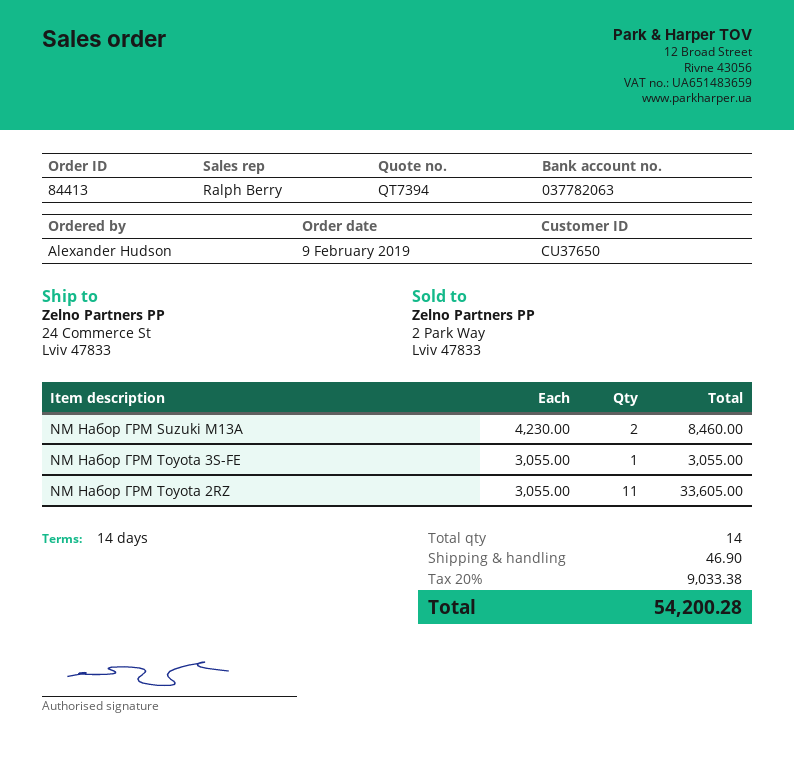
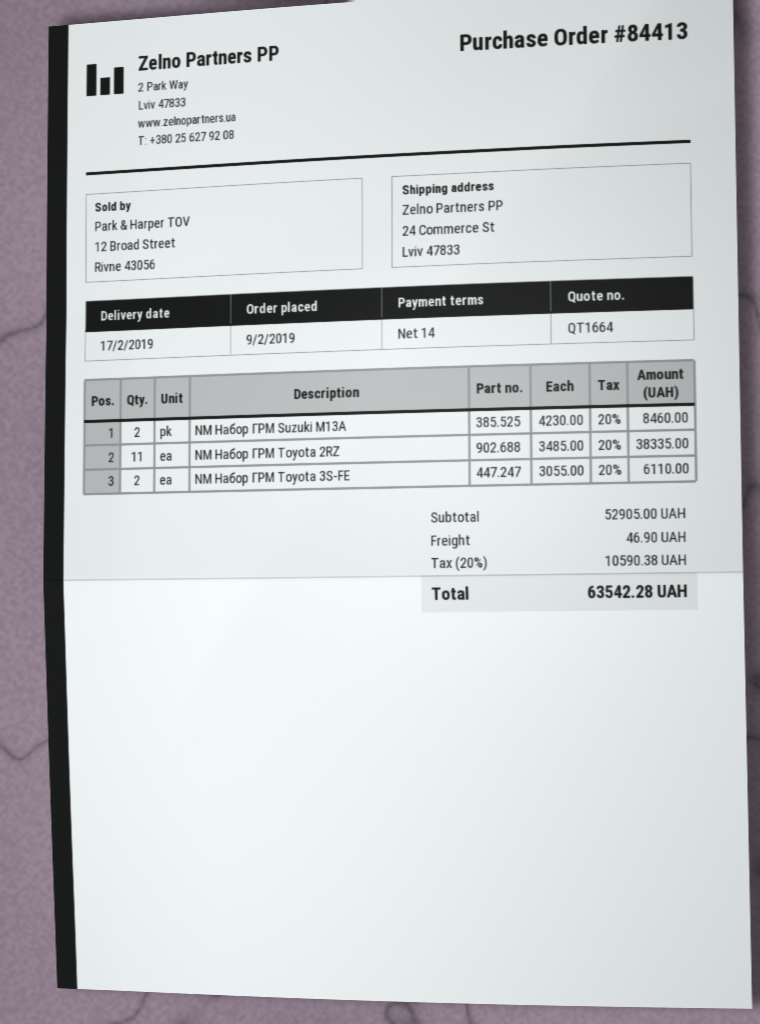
quote number: QT7394 -> QT1664
NM Набор ГРМ Toyota 3S-FE: 1 x 3055.00 = 3055.00 -> 2 x 3055.00 = 6110.00
NM Набор ГРМ Toyota 2RZ: 11 x 3055.00 = 33605.00 -> 11 x 3485.00 = 38335.00
tax: 20% = 9033.38 -> 20% = 10590.38
total: 54200.28 -> 63542.28

